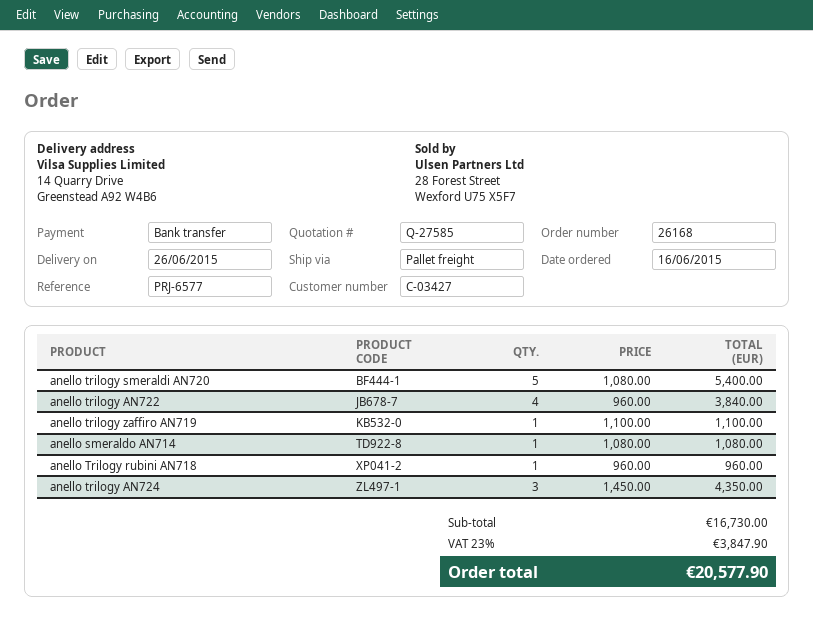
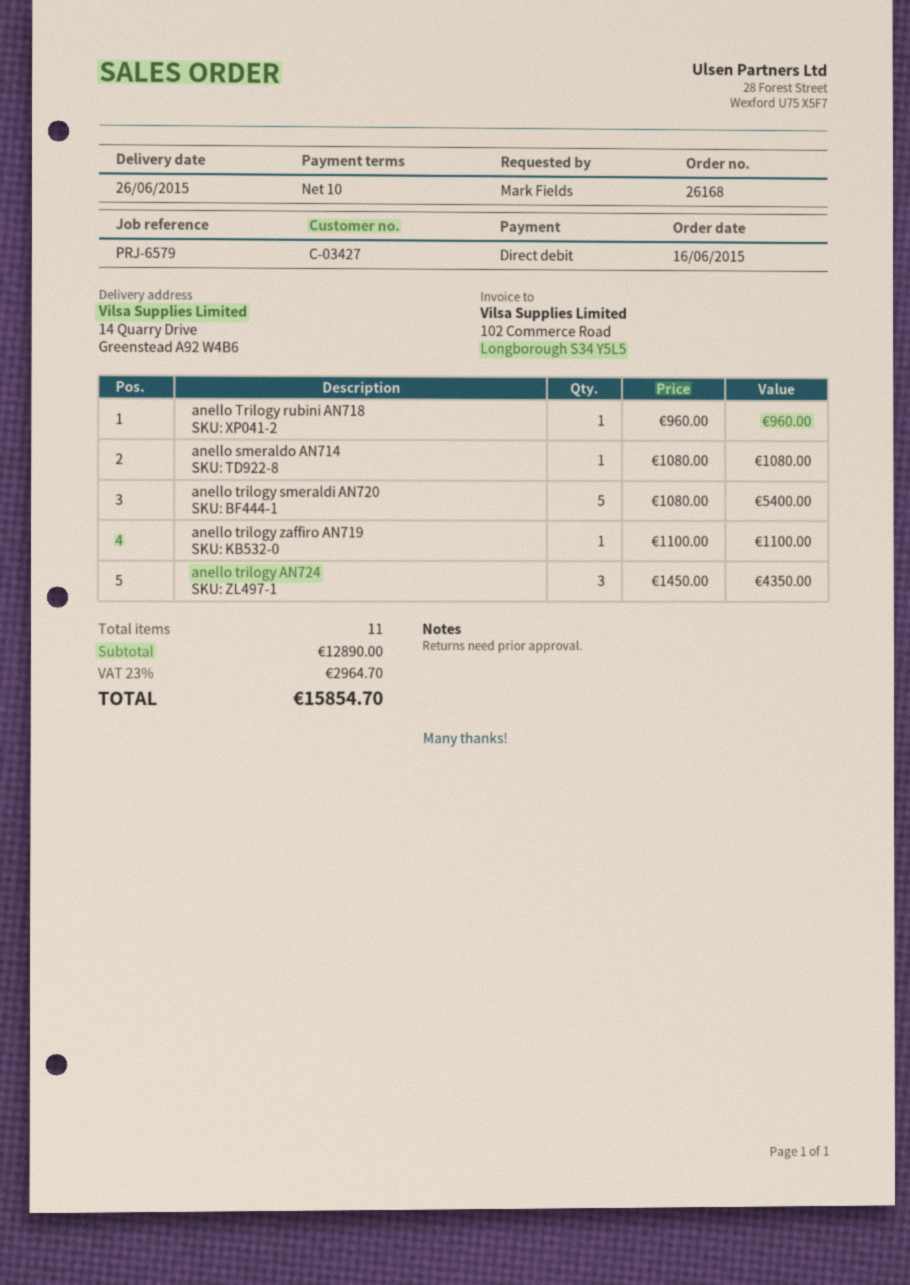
reference: PRJ-6577 -> PRJ-6579
payment method: bank transfer -> direct debit
anello trilogy AN722: 4 x 960.00 = 3840.00 -> none
subtotal: 16730.00 -> 12890.00
tax: 23% = 3847.90 -> 23% = 2964.70
total: 20577.90 -> 15854.70

